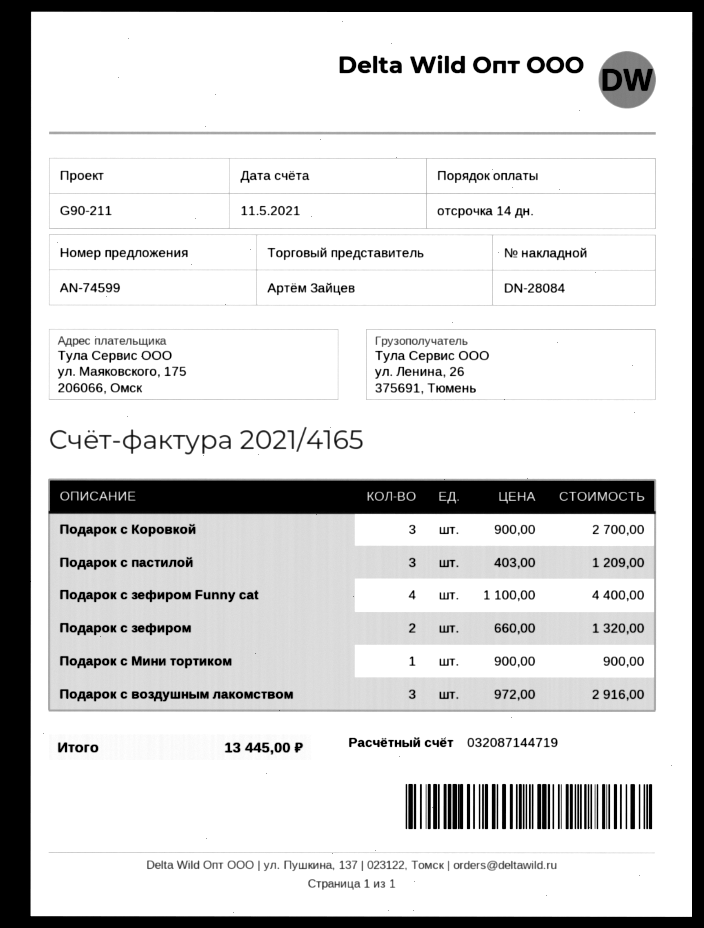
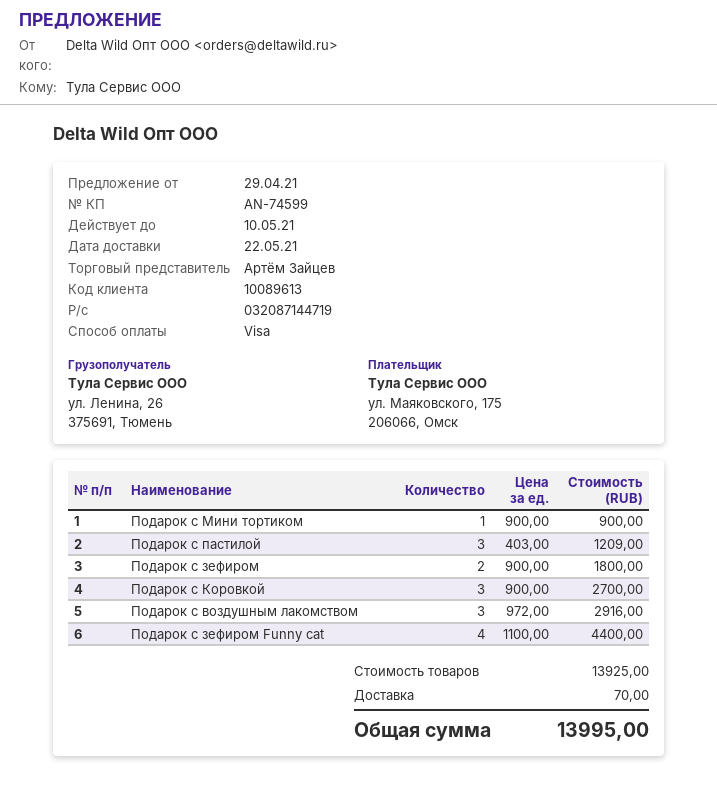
Подарок с зефиром: 2 x 660.00 = 1320.00 -> 2 x 900.00 = 1800.00
shipping: none -> 70.00
total: 13445.00 -> 13995.00

